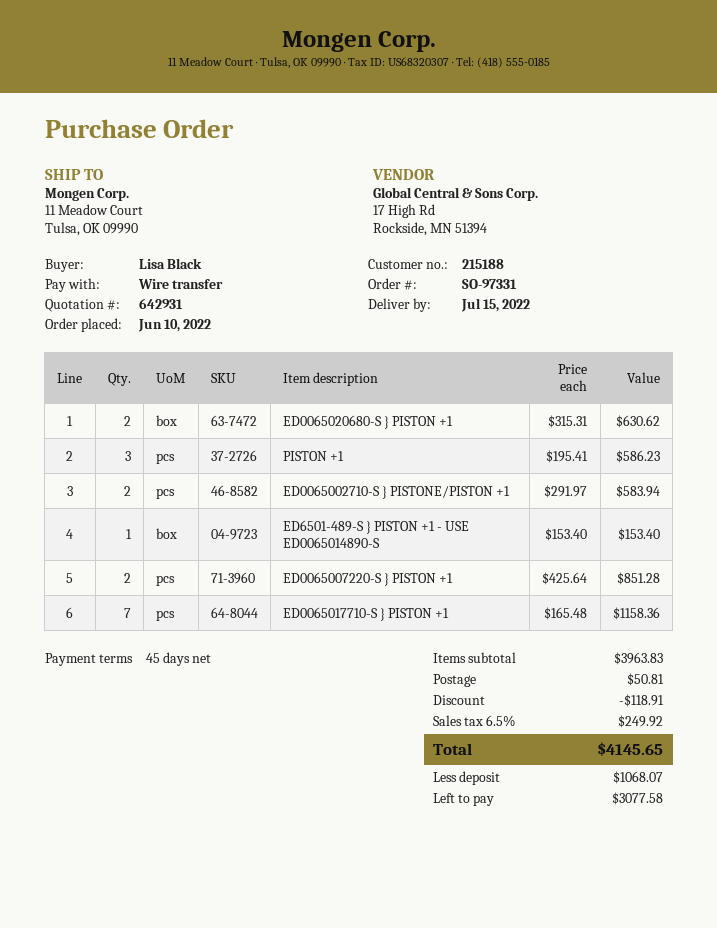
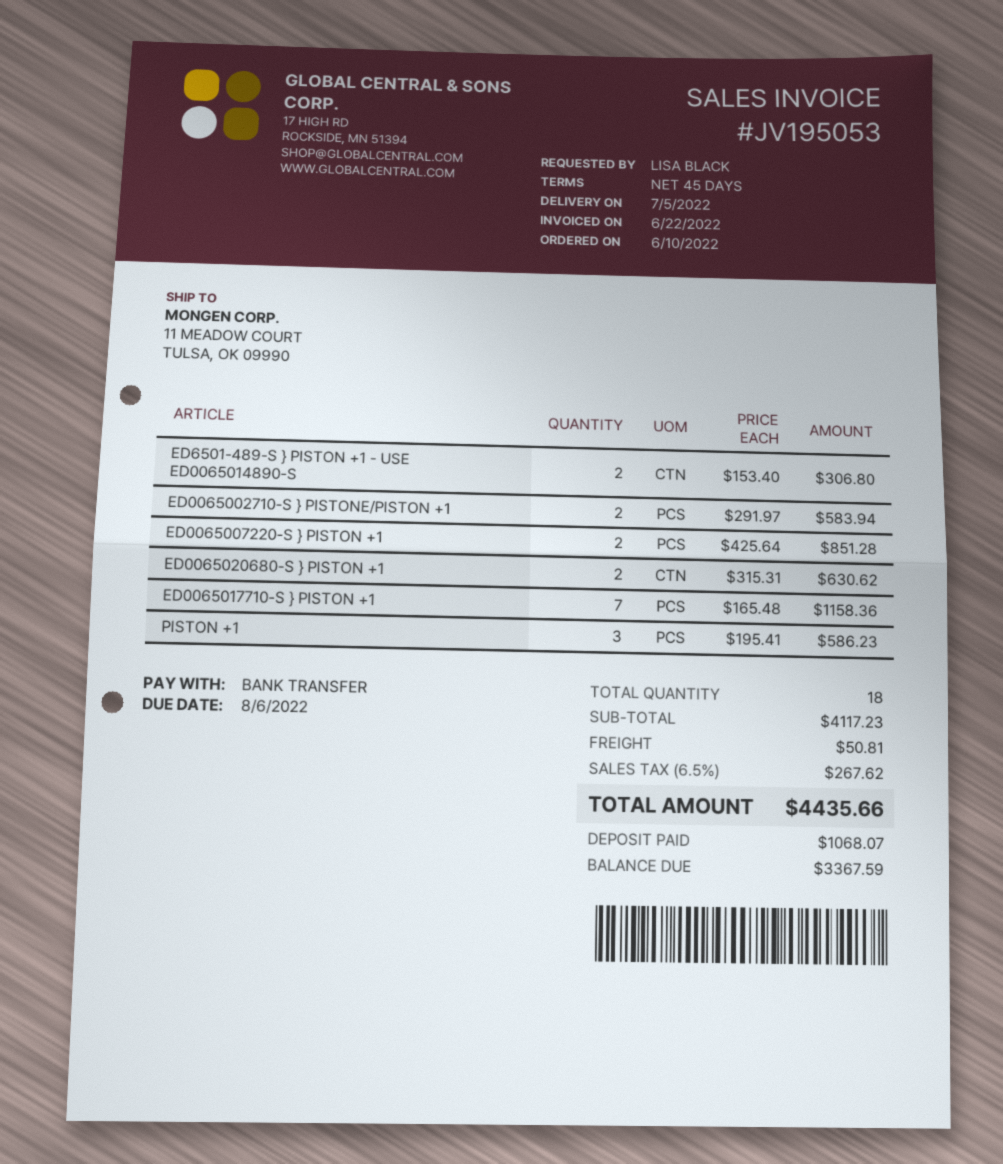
delivery date: 2022-07-15 -> 2022-07-05
ED6501-489-S } PISTON +1 - USE ED0065014890-S: 1 x 153.40 = 153.40 -> 2 x 153.40 = 306.80
subtotal: 3963.83 -> 4117.23
discount: 118.91 -> none
tax: 6.5% = 249.92 -> 6.5% = 267.62
total: 4145.65 -> 4435.66
balance: 3077.58 -> 3367.59

